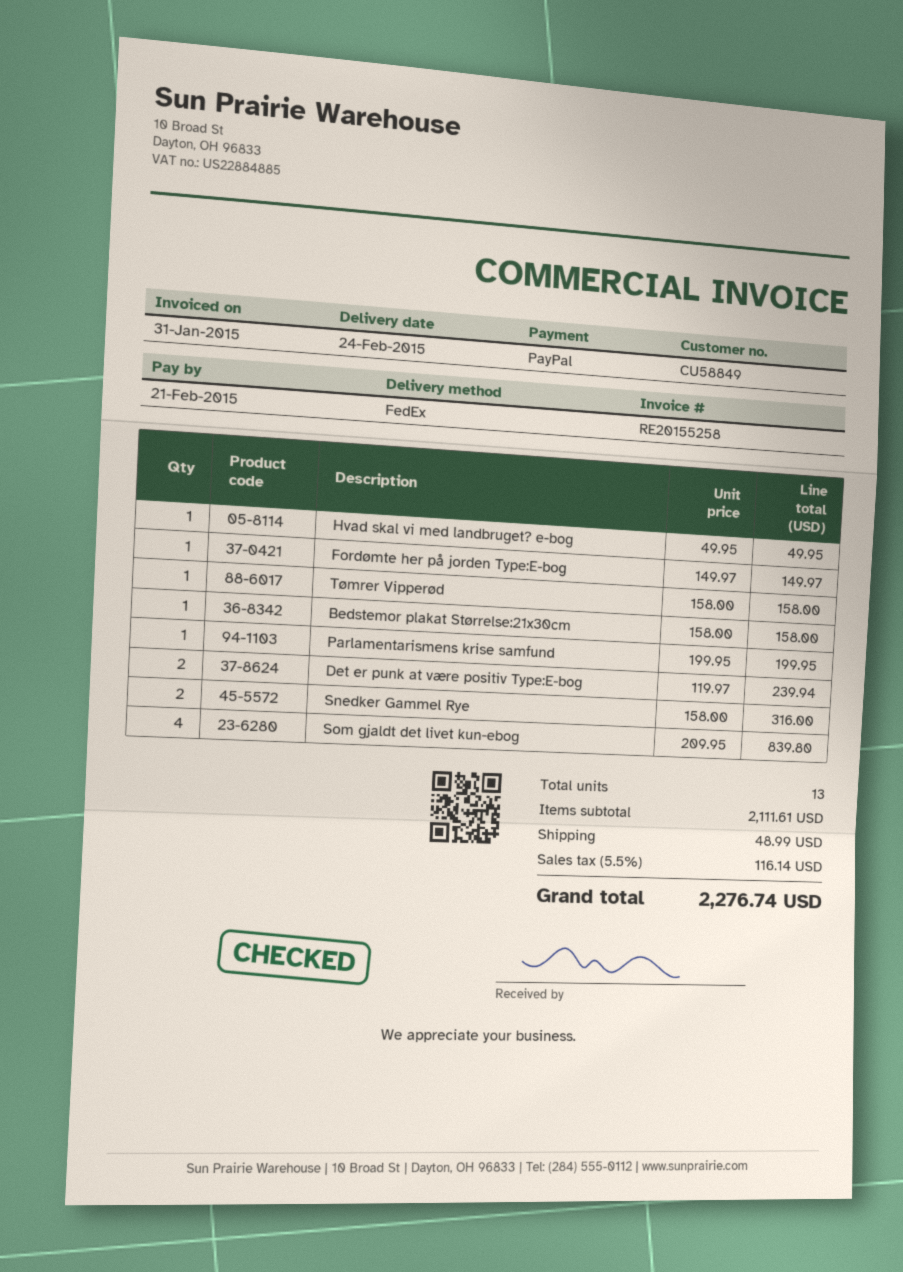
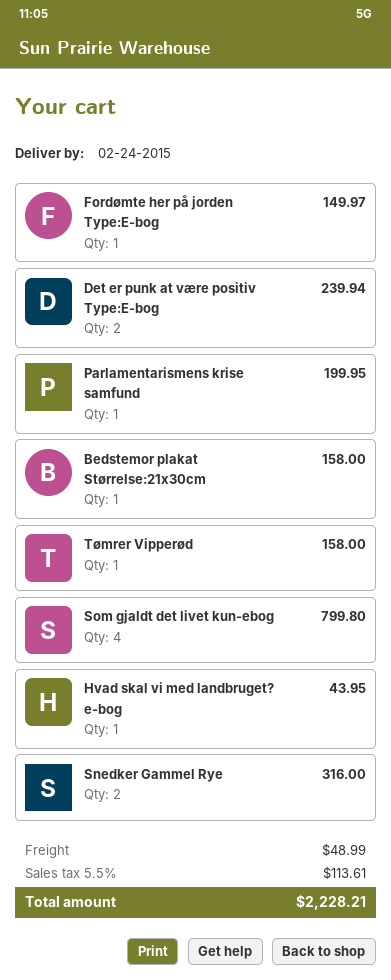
Hvad skal vi med landbruget? e-bog: 1 for 49.95 -> 1 for 43.95
Som gjaldt det livet kun-ebog: 4 for 839.80 -> 4 for 799.80
tax: 5.5% = 116.14 -> 5.5% = 113.61
total: 2276.74 -> 2228.21

